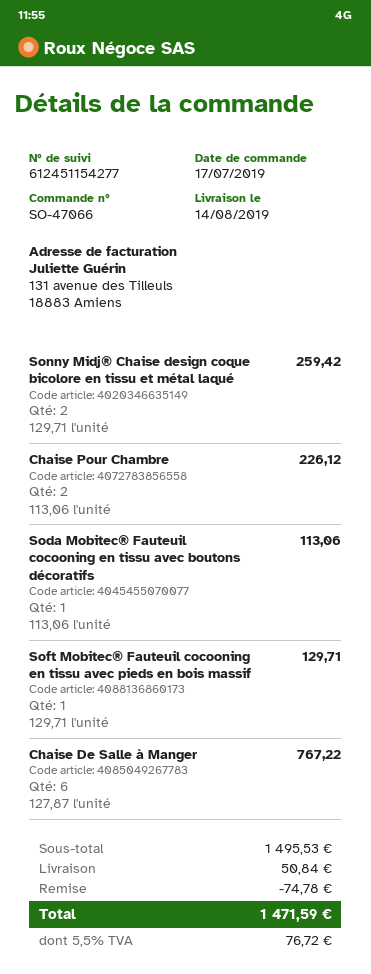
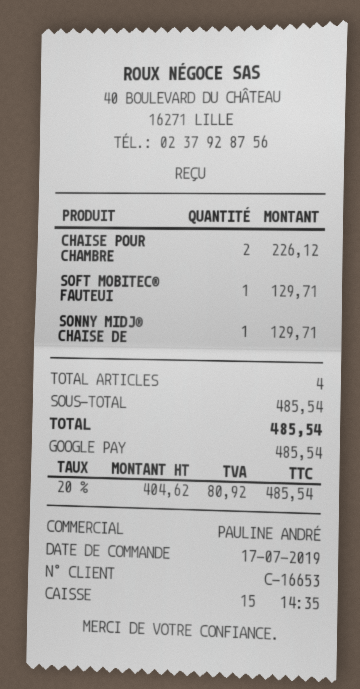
Sonny Midj® Chaise design coque bicolore en tissu et métal laqué: 2 for 259.42 -> 1 for 129.71
Soda Mobitec® Fauteuil cocooning en tissu avec boutons décoratifs: 1 for 113.06 -> none
Chaise De Salle à Manger: 6 for 767.22 -> none
subtotal: 1495.53 -> 485.54
discount: 74.78 -> none
shipping: 50.84 -> none
tax: 5.5% = 76.72 -> 20% = 80.92
total: 1471.59 -> 485.54

